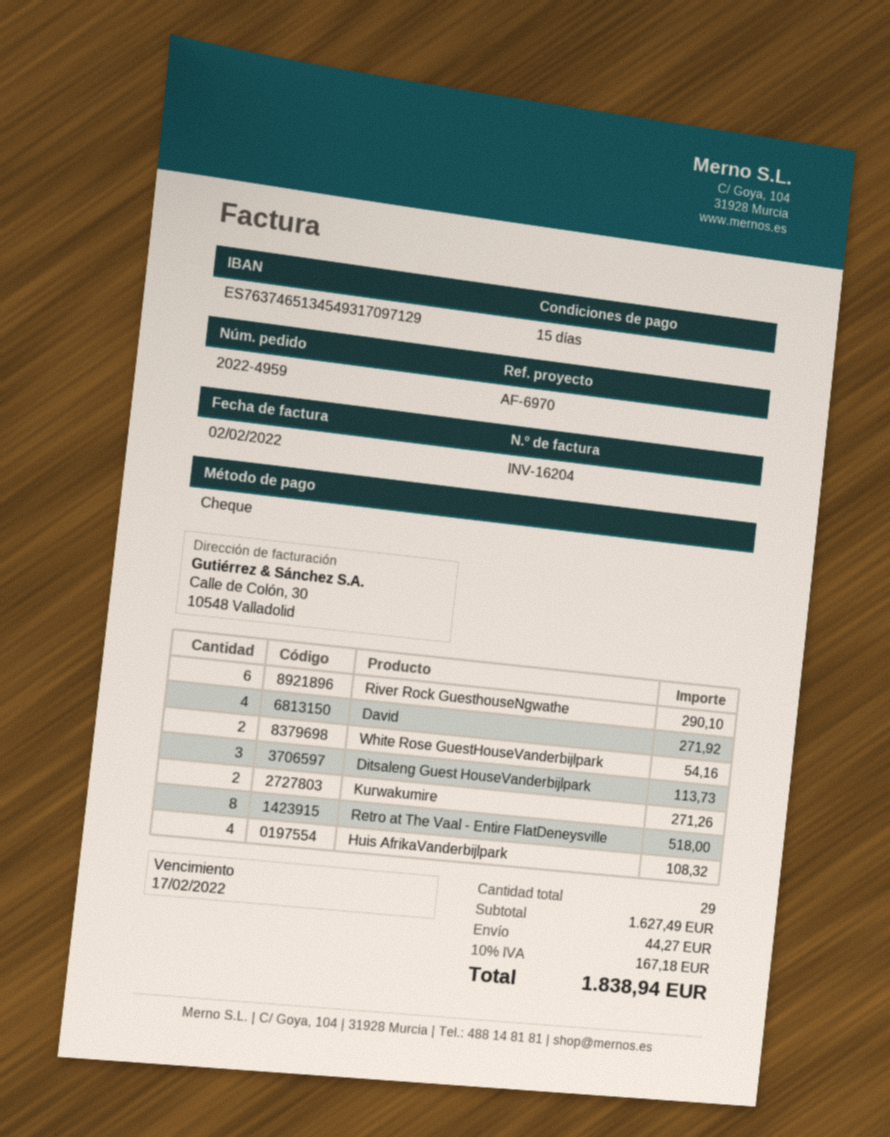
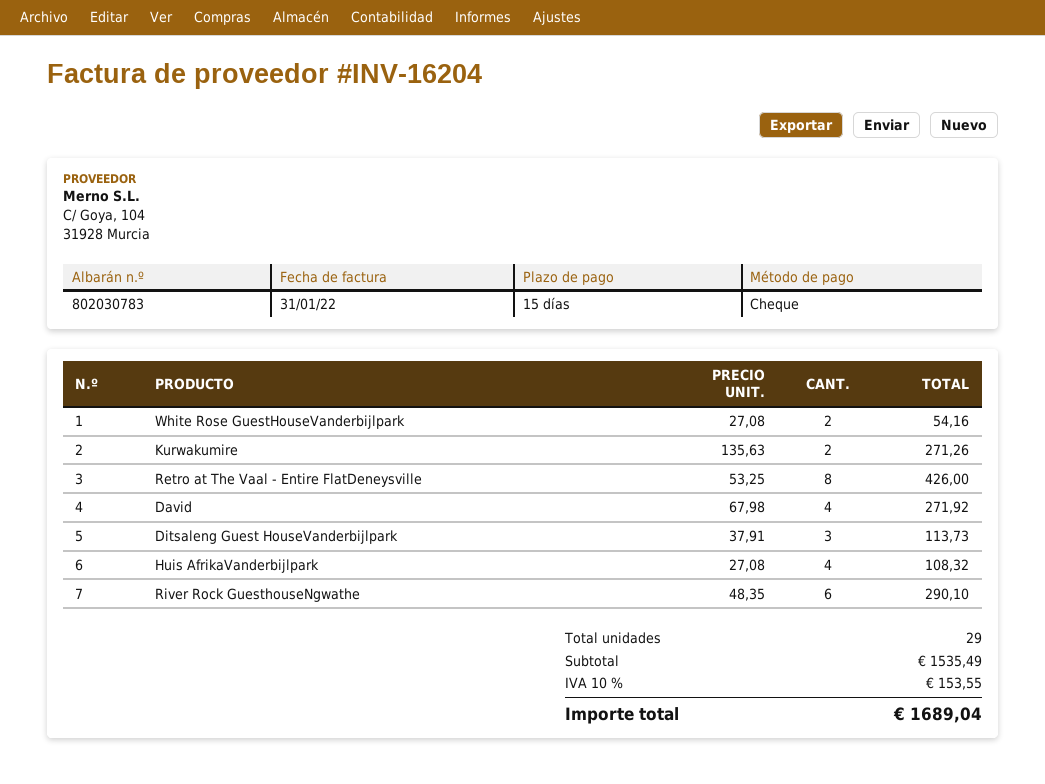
invoice date: 2022-02-02 -> 2022-01-31
Retro at The Vaal - Entire FlatDeneysville: 8 for 518.00 -> 8 for 426.00
subtotal: 1627.49 -> 1535.49
shipping: 44.27 -> none
tax: 10% = 167.18 -> 10% = 153.55
total: 1838.94 -> 1689.04

